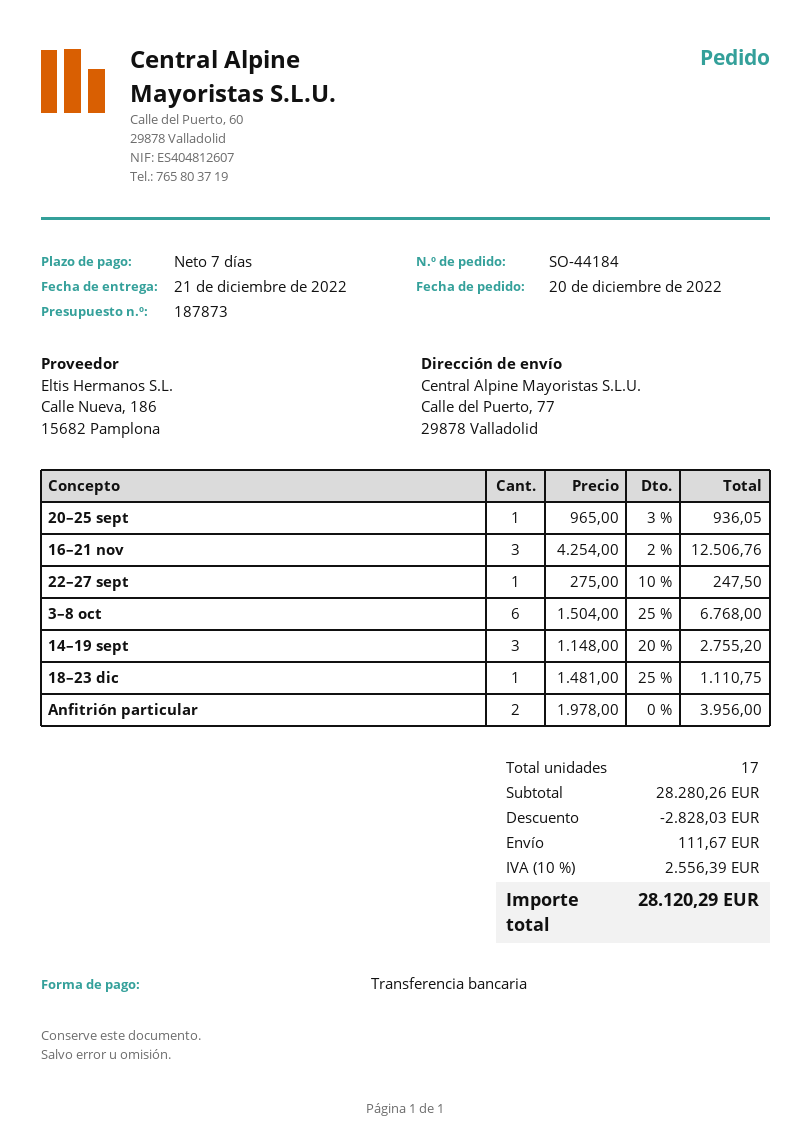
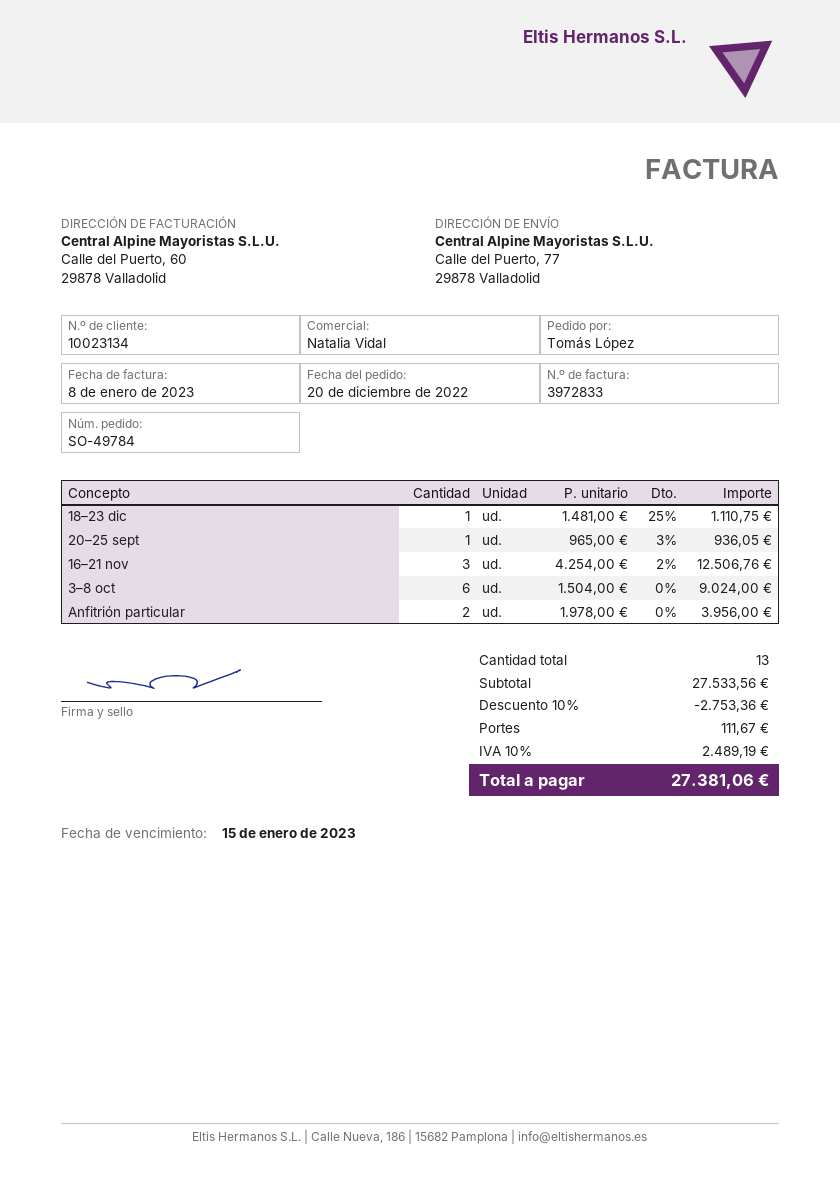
order number: SO-44184 -> SO-49784
22–27 sept: 1 x 275.00 - 10% = 247.50 -> none
3–8 oct: 6 x 1504.00 - 25% = 6768.00 -> 6 x 1504.00 = 9024.00
14–19 sept: 3 x 1148.00 - 20% = 2755.20 -> none
total quantity: 17 -> 13
subtotal: 28280.26 -> 27533.56
discount: 2828.03 -> 2753.36
tax: 10% = 2556.39 -> 10% = 2489.19
total: 28120.29 -> 27381.06

